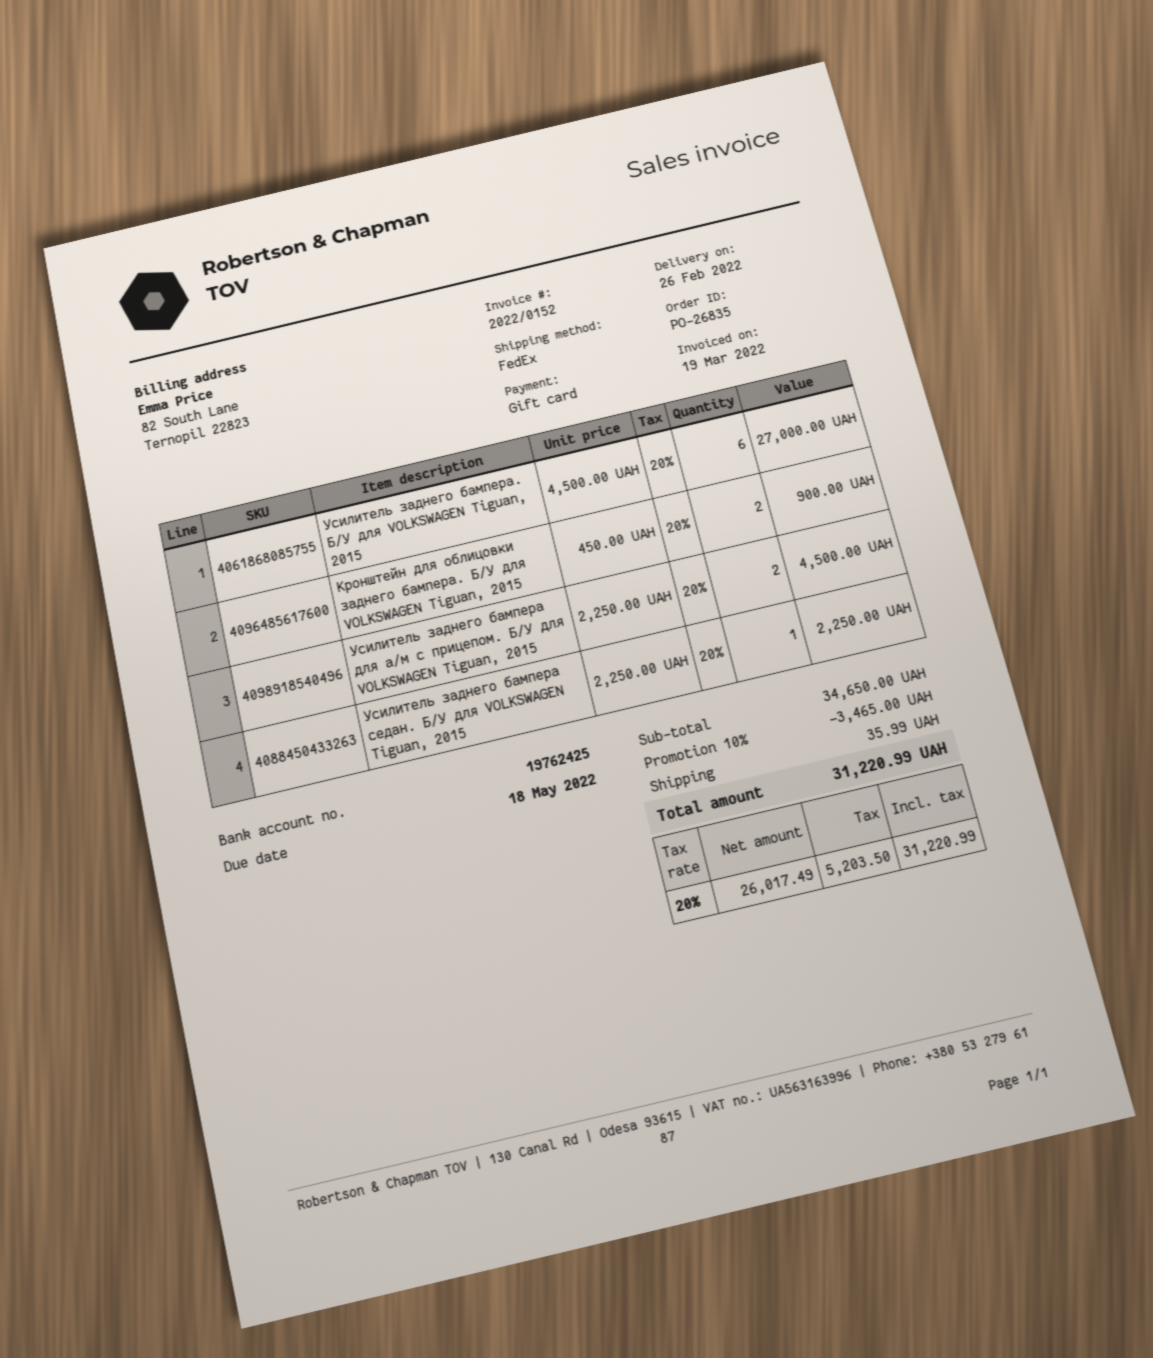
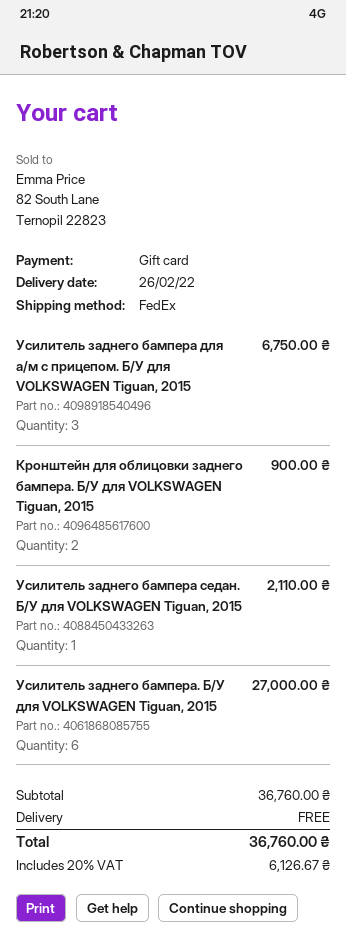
Усилитель заднего бампера для а/м с прицепом. Б/У для VOLKSWAGEN Tiguan, 2015: 2 for 4500.00 -> 3 for 6750.00
Усилитель заднего бампера седан. Б/У для VOLKSWAGEN Tiguan, 2015: 1 for 2250.00 -> 1 for 2110.00
subtotal: 34650.00 -> 36760.00
discount: 10% = 3465.00 -> none
shipping: 35.99 -> 0.00
tax: 20% = 5203.50 -> 20% = 6126.67
total: 31220.99 -> 36760.00

